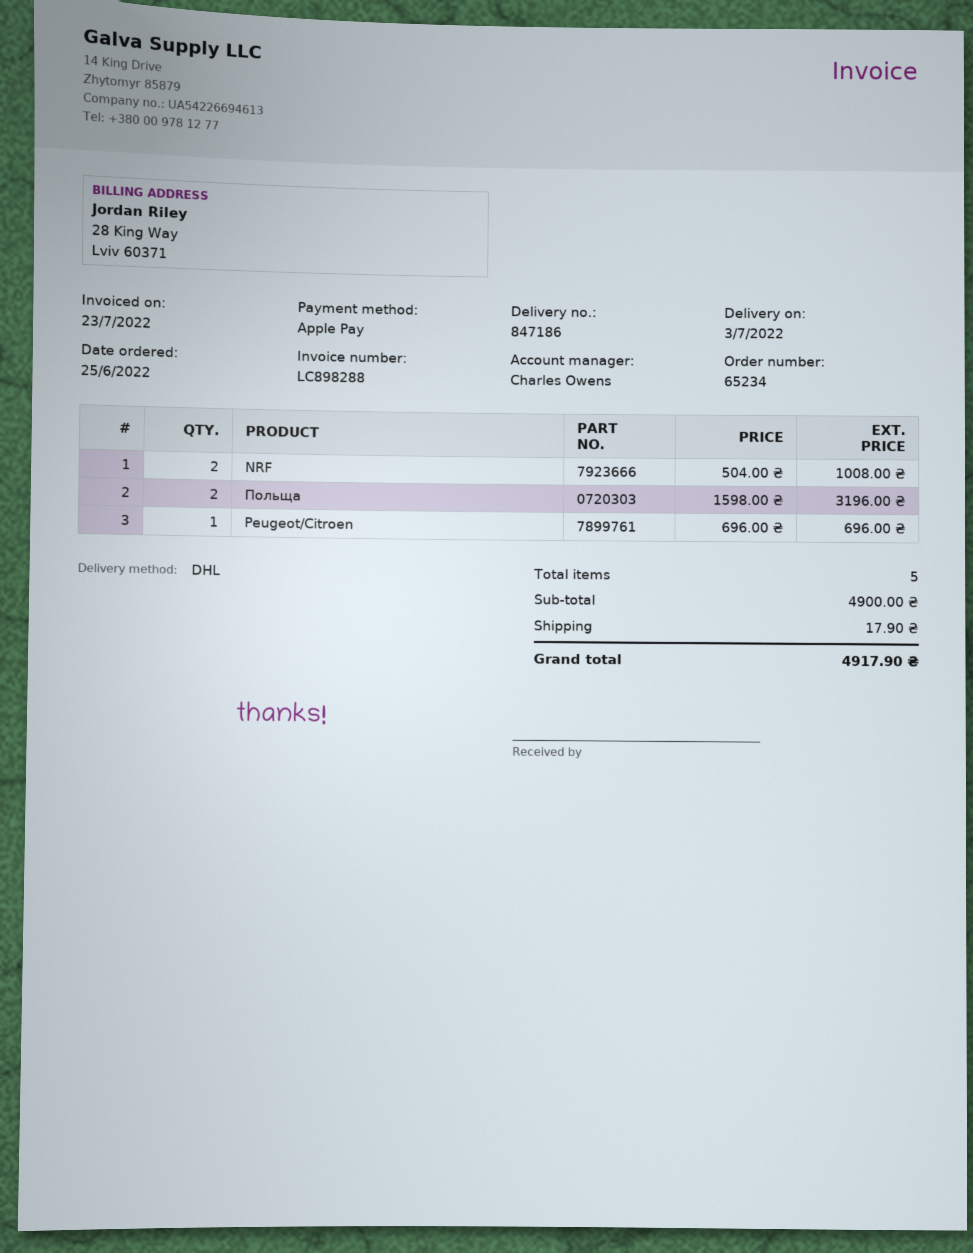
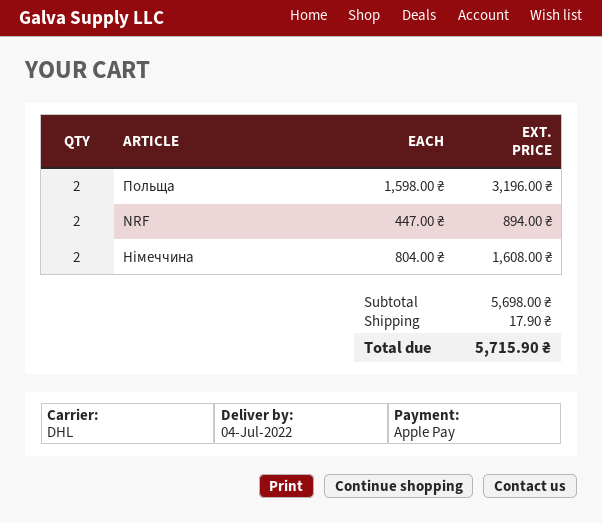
delivery date: 2022-07-03 -> 2022-07-04
NRF: 2 x 504.00 = 1008.00 -> 2 x 447.00 = 894.00
Peugeot/Citroen: 1 x 696.00 = 696.00 -> none
Німеччина: none -> 2 x 804.00 = 1608.00
subtotal: 4900.00 -> 5698.00
total: 4917.90 -> 5715.90

